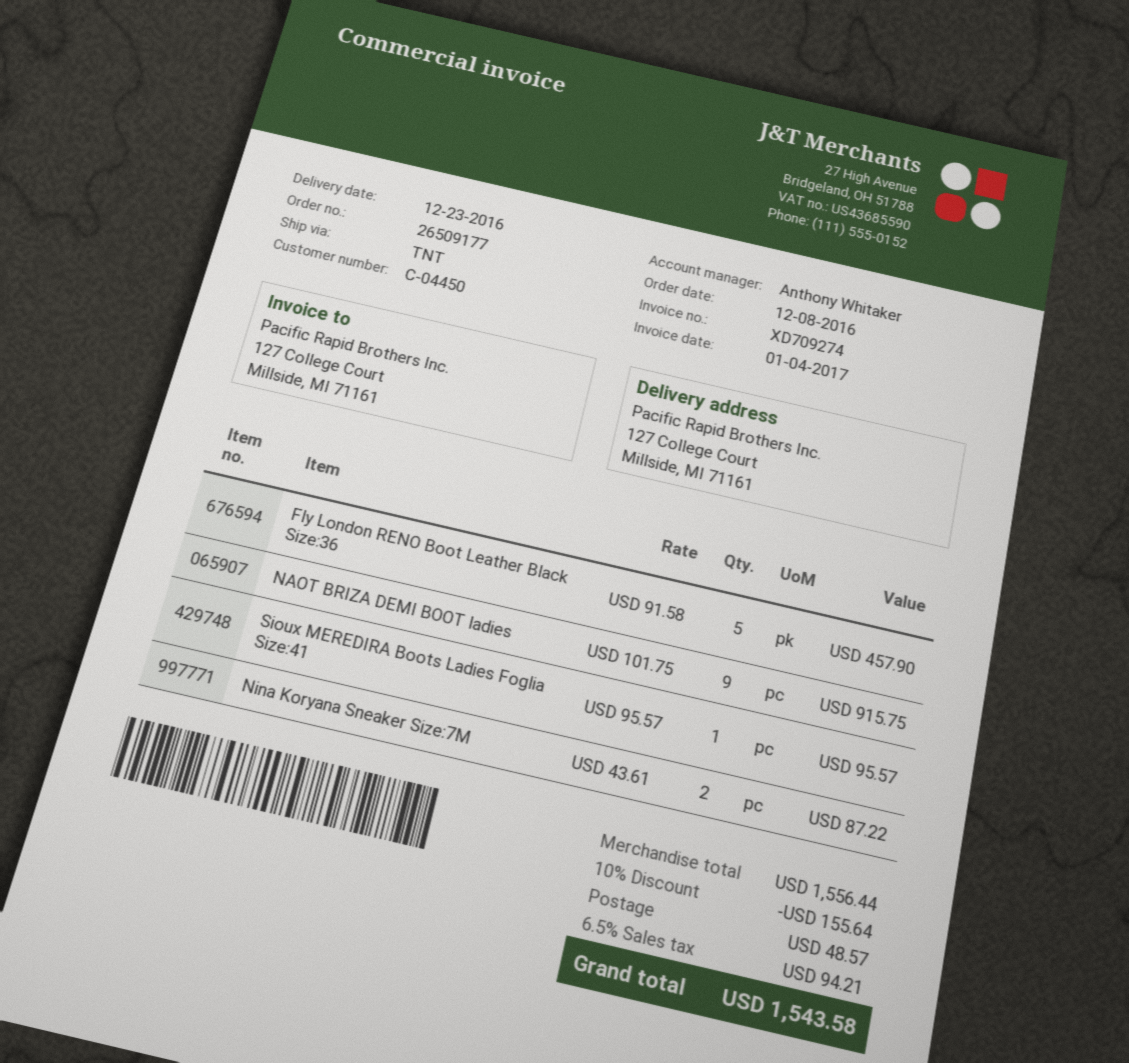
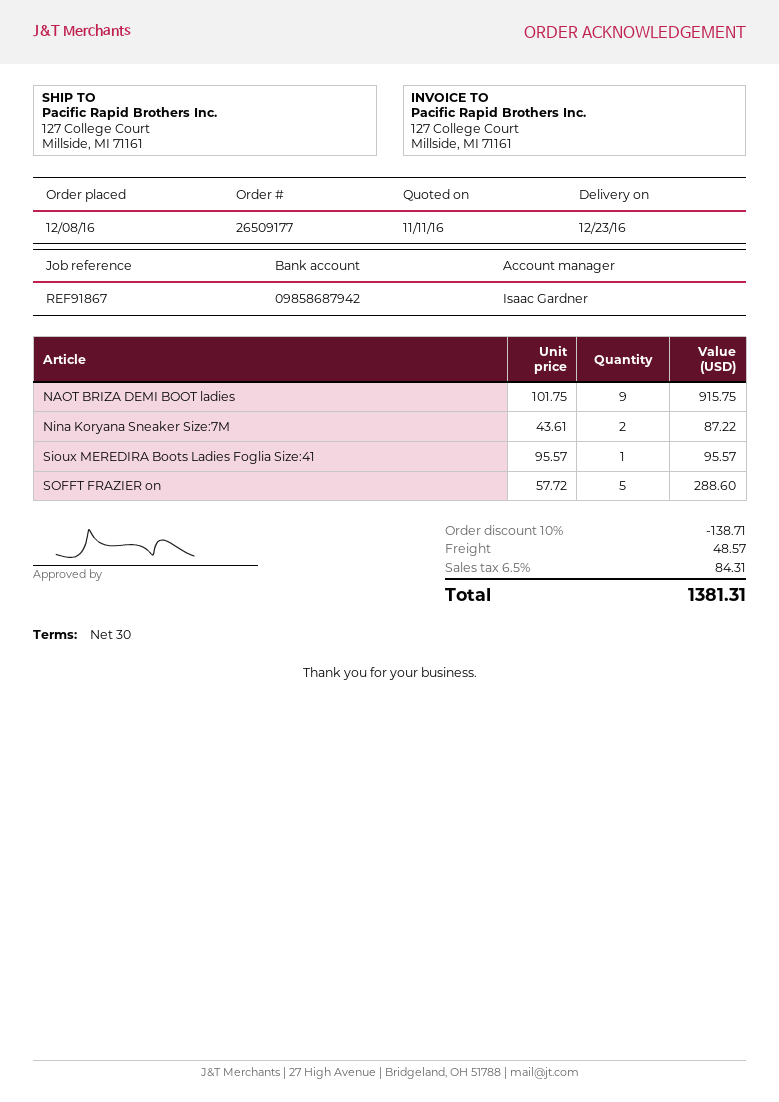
sales rep: Anthony Whitaker -> Isaac Gardner
Fly London RENO Boot Leather Black Size:36: 5 x 91.58 = 457.90 -> none
SOFFT FRAZIER on: none -> 5 x 57.72 = 288.60
discount: 10% = 155.64 -> 10% = 138.71
tax: 6.5% = 94.21 -> 6.5% = 84.31
total: 1543.58 -> 1381.31

